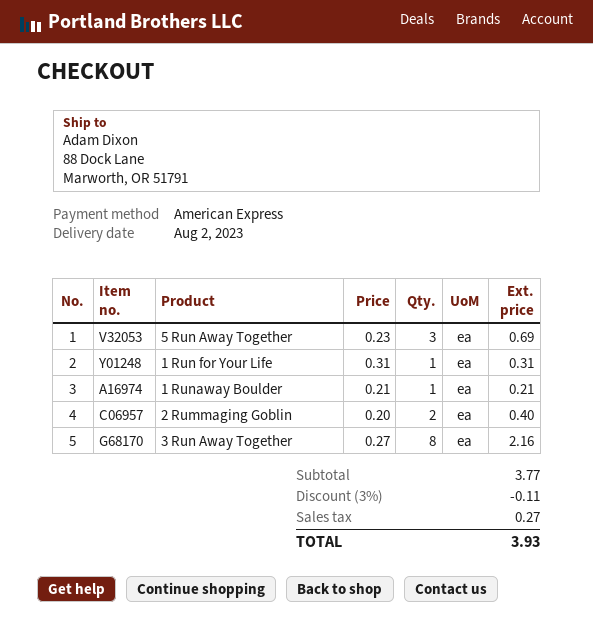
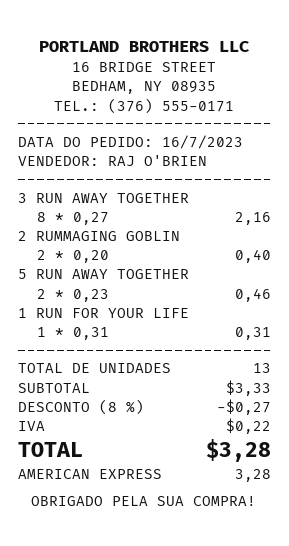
5 Run Away Together: 3 x 0.23 = 0.69 -> 2 x 0.23 = 0.46
1 Runaway Boulder: 1 x 0.21 = 0.21 -> none
subtotal: 3.77 -> 3.33
discount: 3% = 0.11 -> 8% = 0.27
tax: 0.27 -> 0.22
total: 3.93 -> 3.28

